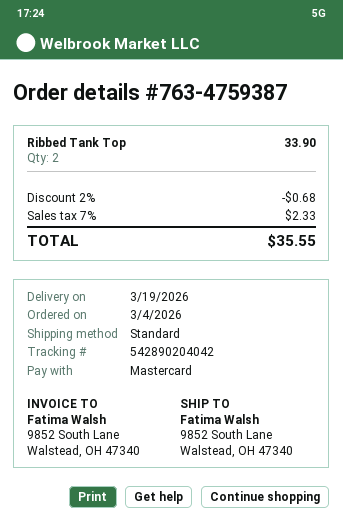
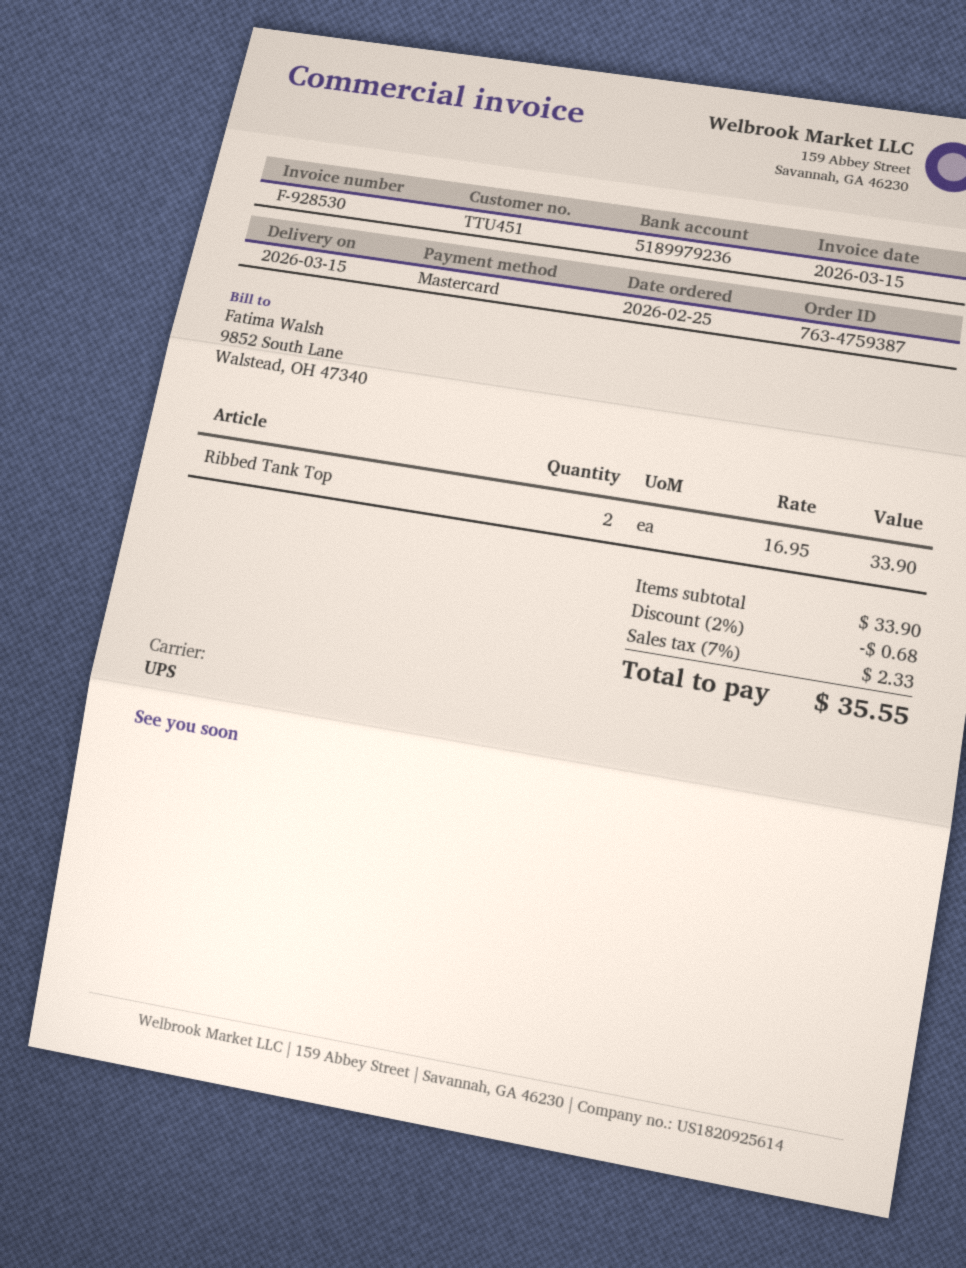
order date: 2026-03-04 -> 2026-02-25
delivery date: 2026-03-19 -> 2026-03-15
shipping method: standard -> UPS

